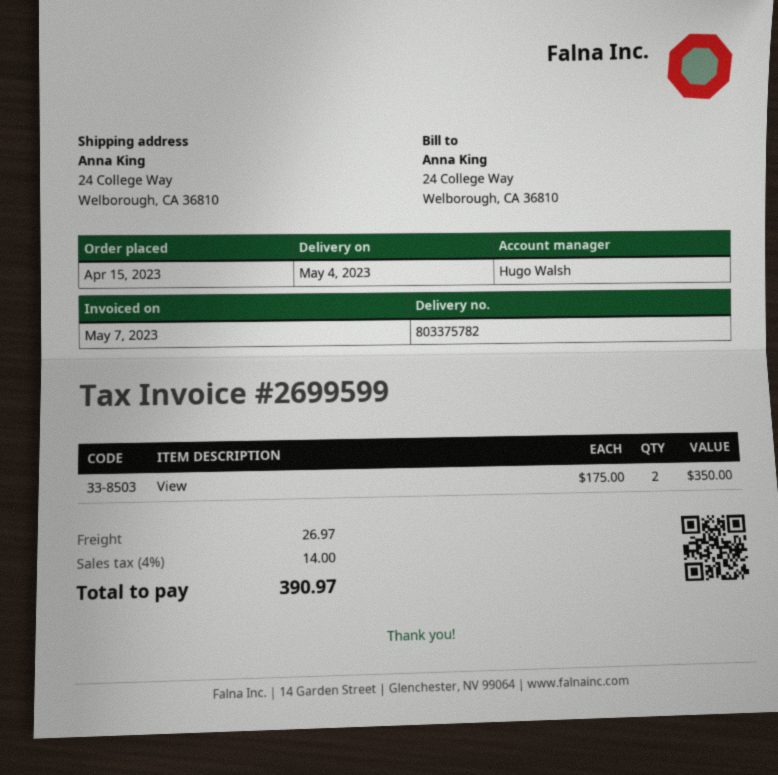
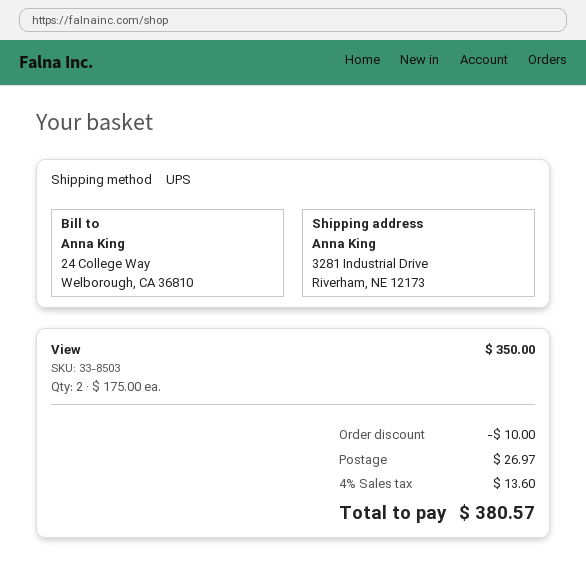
ship to: 24 College Way, Welborough, CA 36810 -> 3281 Industrial Drive, Riverham, NE 12173
discount: none -> 10.00
tax: 4% = 14.00 -> 4% = 13.60
total: 390.97 -> 380.57

